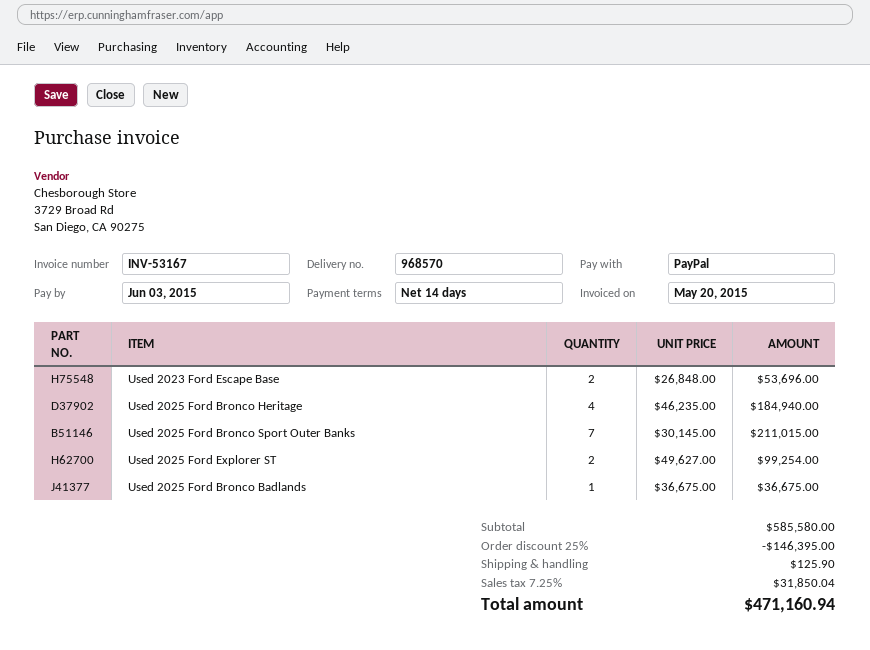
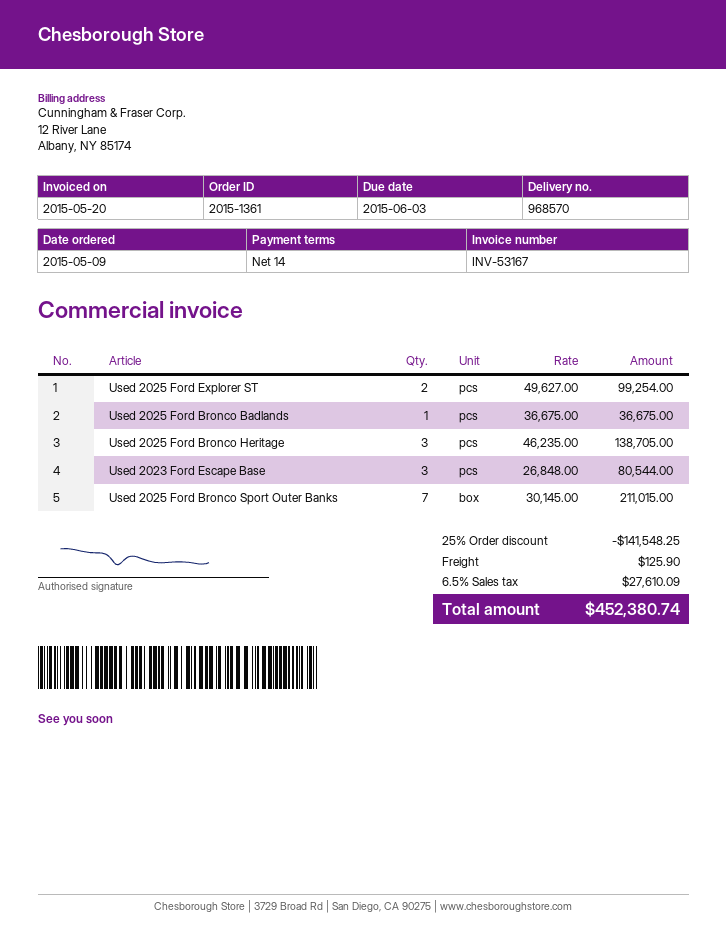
Used 2023 Ford Escape Base: 2 x 26848.00 = 53696.00 -> 3 x 26848.00 = 80544.00
Used 2025 Ford Bronco Heritage: 4 x 46235.00 = 184940.00 -> 3 x 46235.00 = 138705.00
discount: 25% = 146395.00 -> 25% = 141548.25
tax: 7.25% = 31850.04 -> 6.5% = 27610.09
total: 471160.94 -> 452380.74

